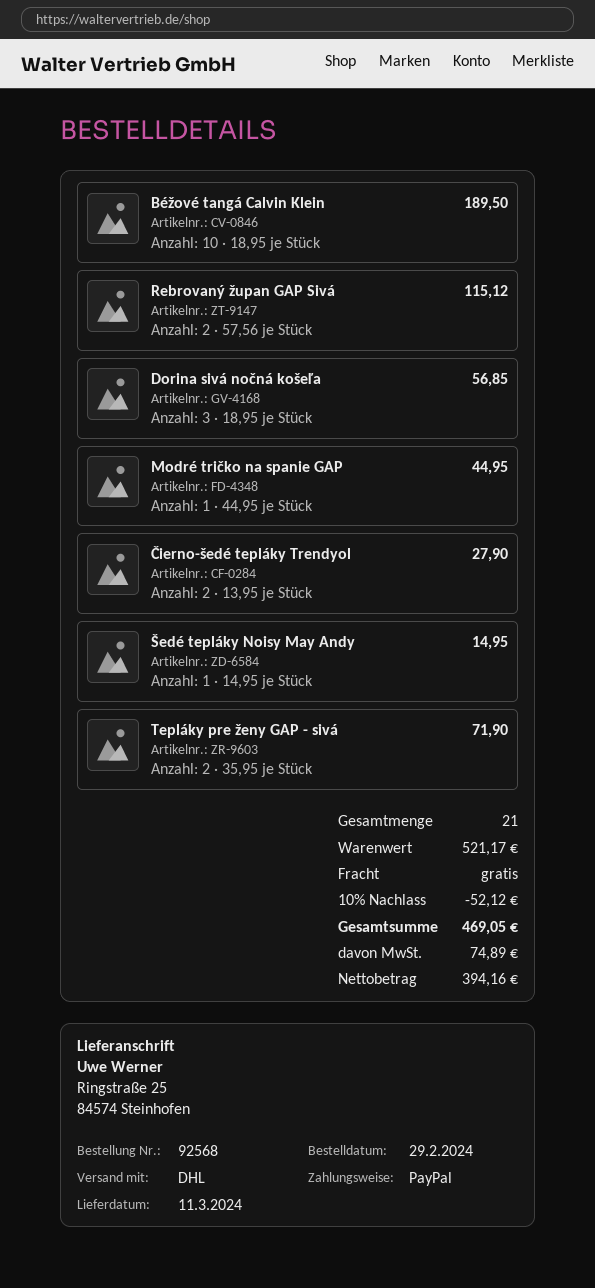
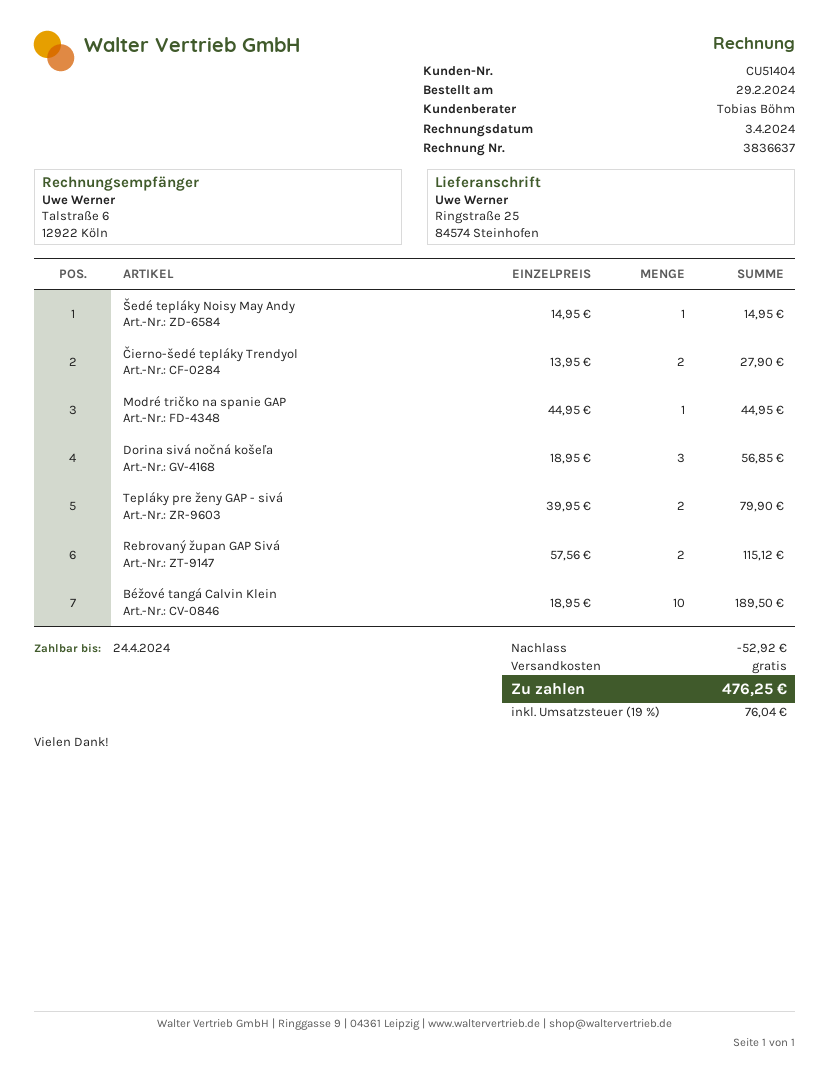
Tepláky pre ženy GAP - sivá: 2 x 35.95 = 71.90 -> 2 x 39.95 = 79.90
discount: 52.12 -> 52.92
tax: 74.89 -> 76.04
total: 469.05 -> 476.25

